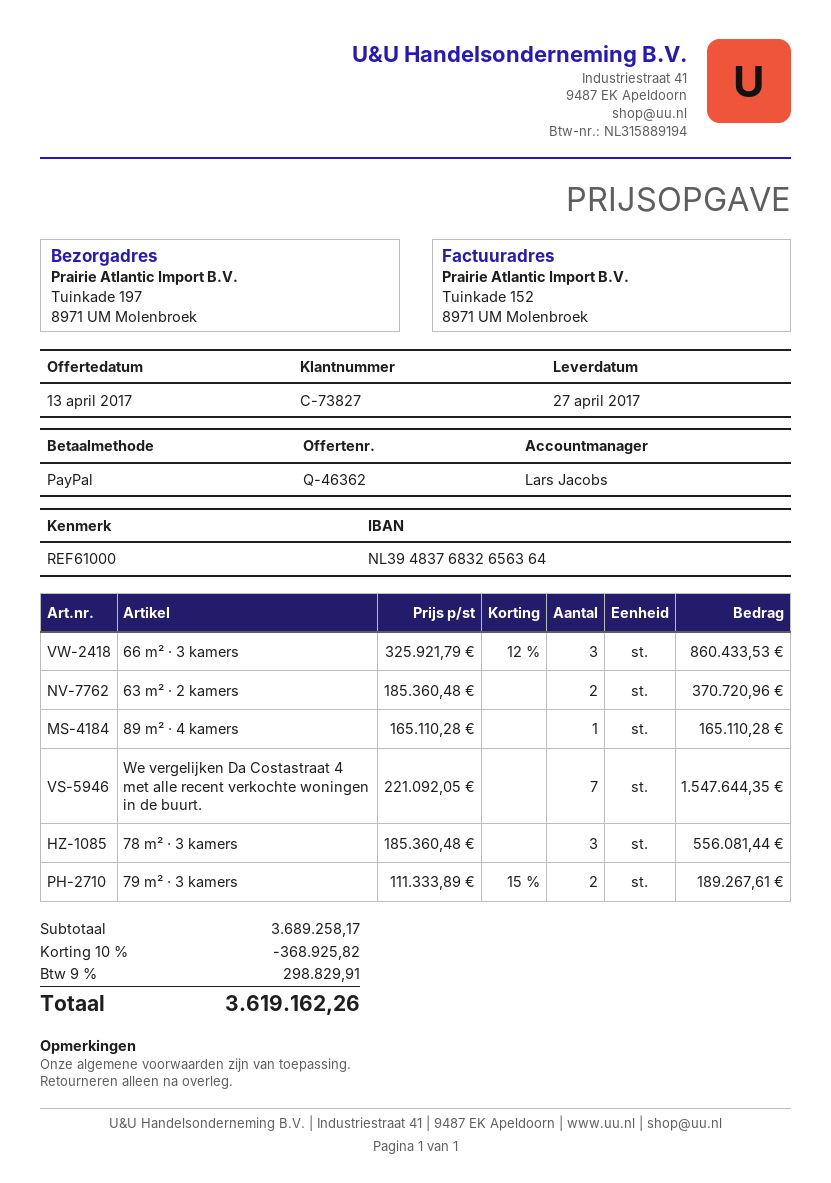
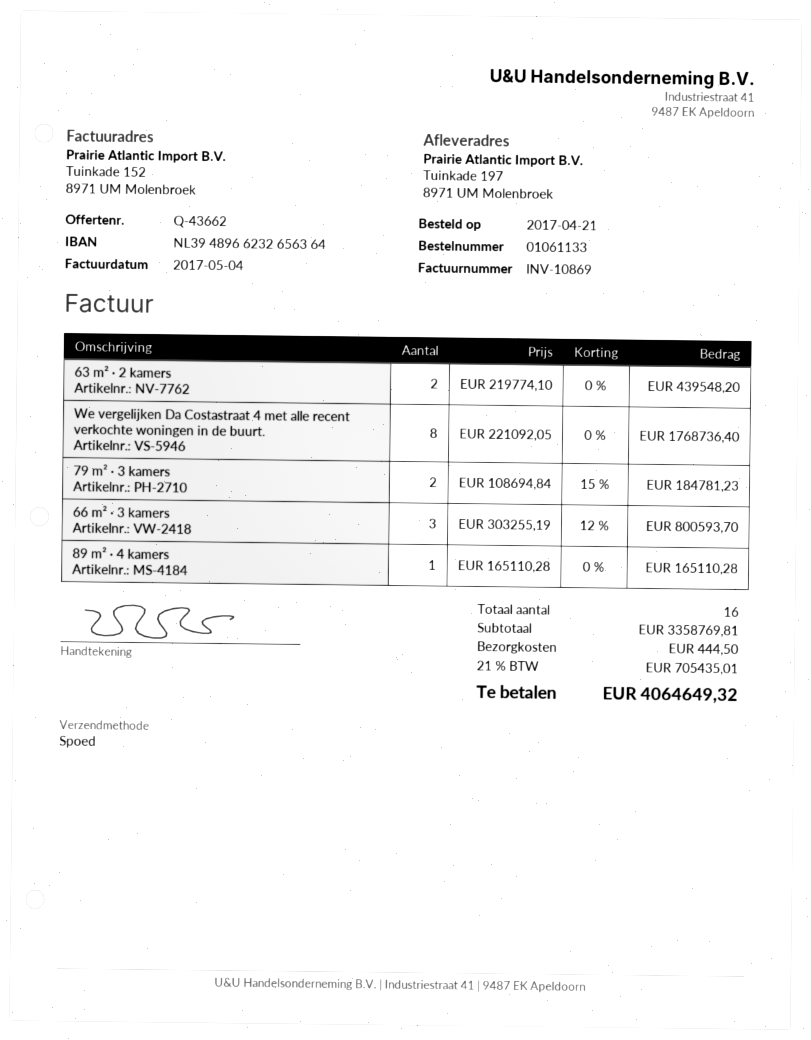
quote number: Q-46362 -> Q-43662
bank account: NL3948376832656364 -> NL3948966232656364
66 m² · 3 kamers: 3 x 325921.79 - 12% = 860433.53 -> 3 x 303255.19 - 12% = 800593.70
63 m² · 2 kamers: 2 x 185360.48 = 370720.96 -> 2 x 219774.10 = 439548.20
We vergelijken Da Costastraat 4 met alle recent verkochte woningen in de buurt.: 7 x 221092.05 = 1547644.35 -> 8 x 221092.05 = 1768736.40
78 m² · 3 kamers: 3 x 185360.48 = 556081.44 -> none
79 m² · 3 kamers: 2 x 111333.89 - 15% = 189267.61 -> 2 x 108694.84 - 15% = 184781.23
subtotal: 3689258.17 -> 3358769.81
discount: 10% = 368925.82 -> none
shipping: none -> 444.50
tax: 9% = 298829.91 -> 21% = 705435.01
total: 3619162.26 -> 4064649.32

